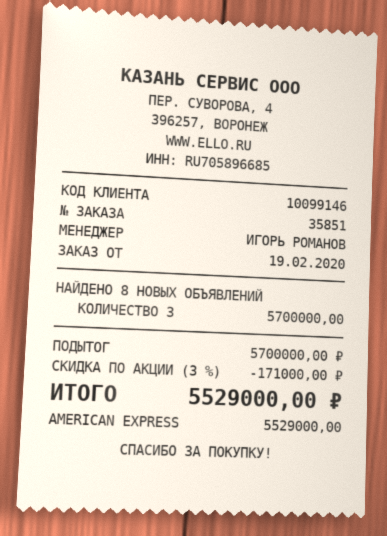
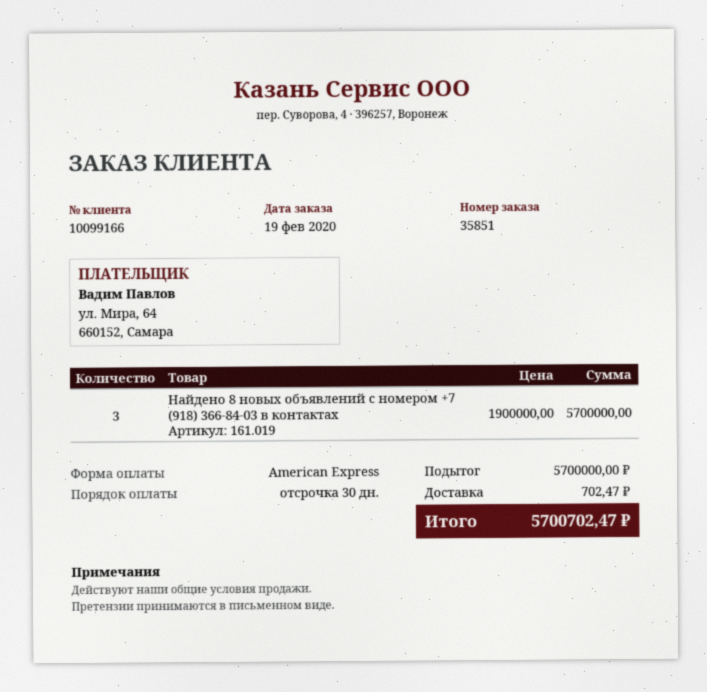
customer number: 10099146 -> 10099166
discount: 3% = 171000.00 -> none
shipping: none -> 702.47
total: 5529000.00 -> 5700702.47

